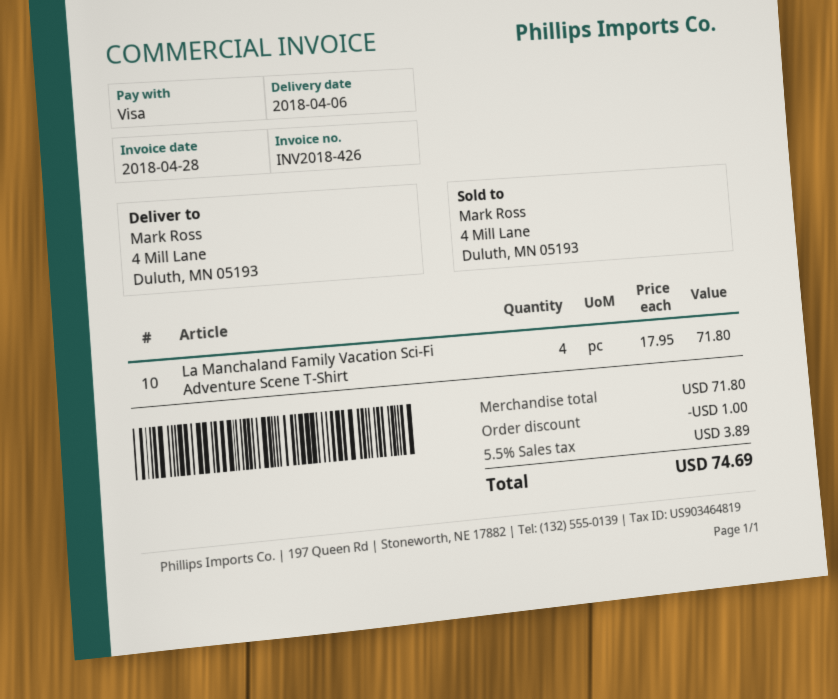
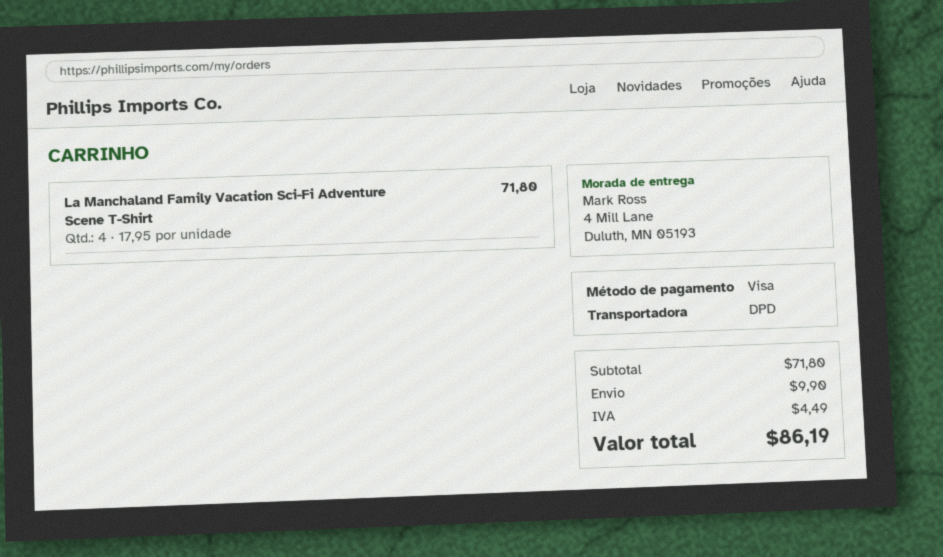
discount: 1.00 -> none
shipping: none -> 9.90
tax: 3.89 -> 4.49
total: 74.69 -> 86.19

